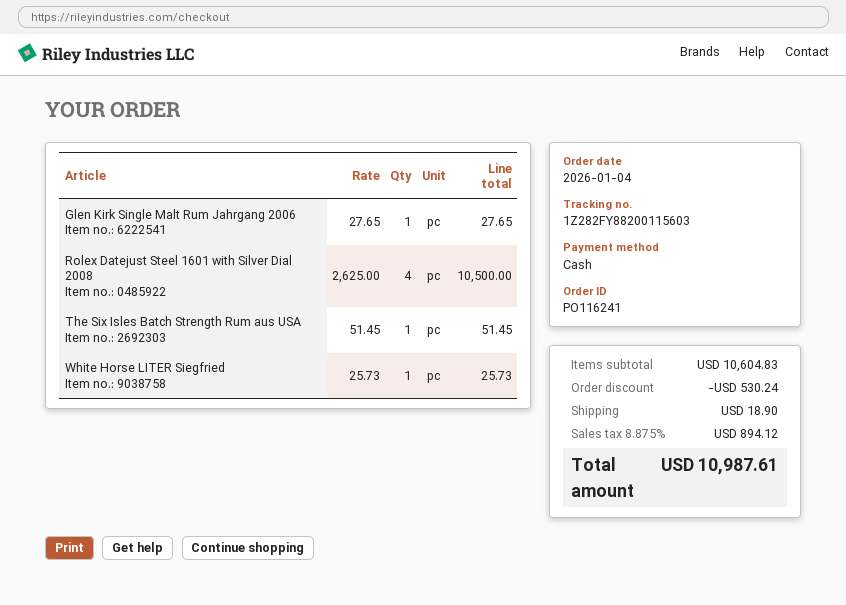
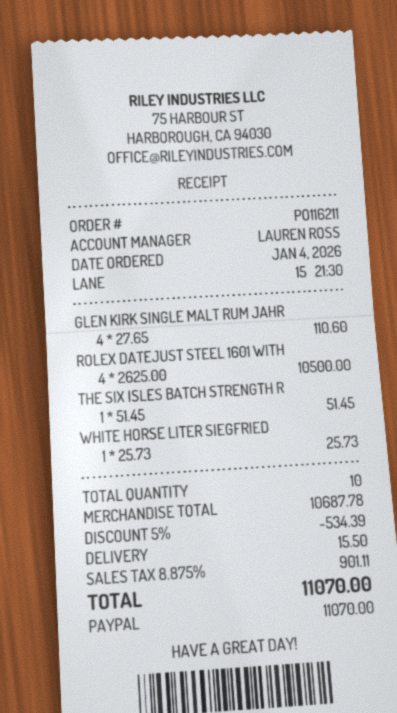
order number: PO116241 -> PO116211
payment method: cash -> PayPal
Glen Kirk Single Malt Rum Jahrgang 2006: 1 x 27.65 = 27.65 -> 4 x 27.65 = 110.60
subtotal: 10604.83 -> 10687.78
discount: 530.24 -> 534.39
shipping: 18.90 -> 15.50
tax: 8.875% = 894.12 -> 8.875% = 901.11
total: 10987.61 -> 11070.00

